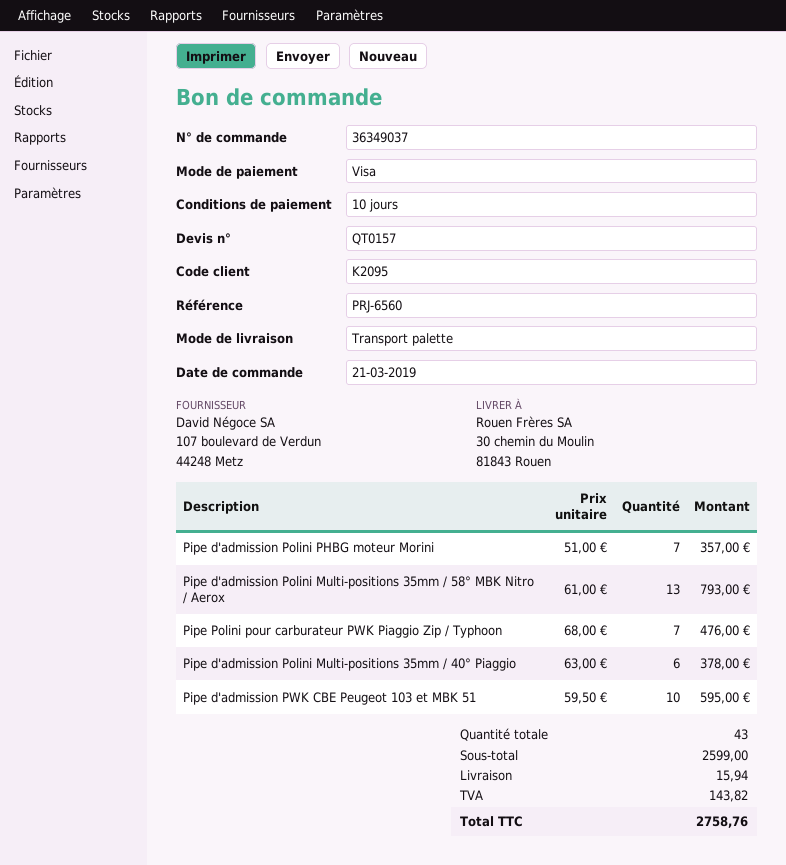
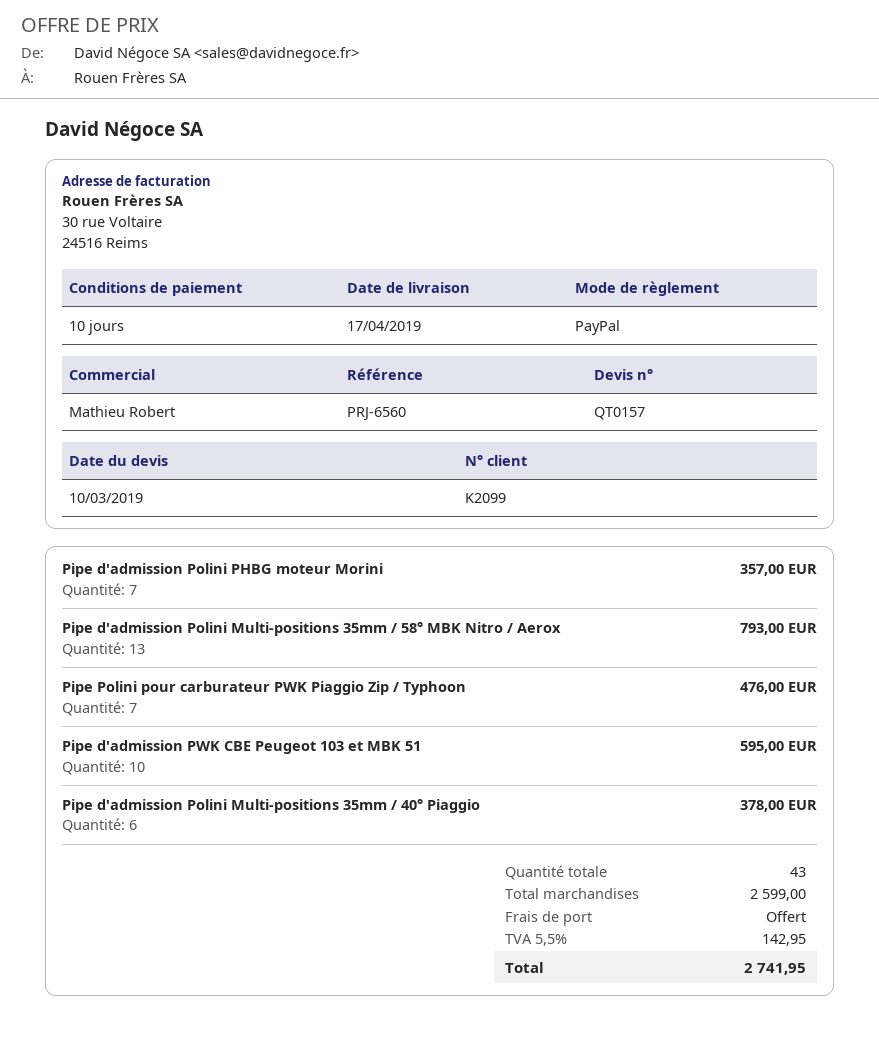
customer number: K2095 -> K2099
payment method: Visa -> PayPal
shipping: 15.94 -> 0.00
tax: 143.82 -> 142.95
total: 2758.76 -> 2741.95

